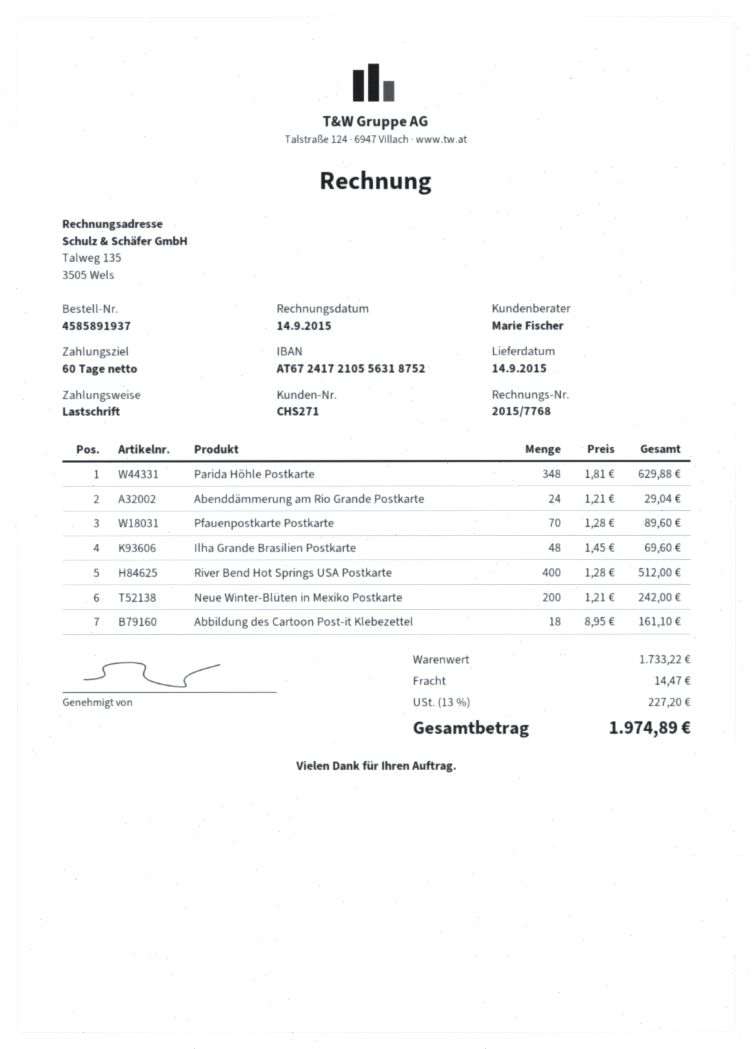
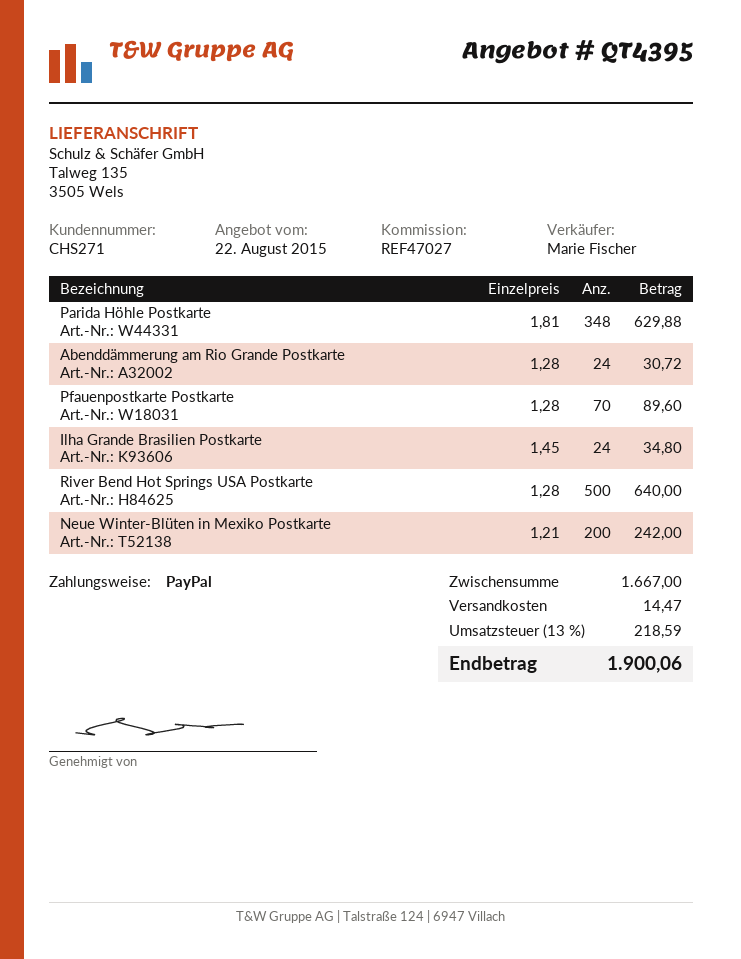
payment method: direct debit -> PayPal
Abenddämmerung am Rio Grande Postkarte: 24 x 1.21 = 29.04 -> 24 x 1.28 = 30.72
Ilha Grande Brasilien Postkarte: 48 x 1.45 = 69.60 -> 24 x 1.45 = 34.80
River Bend Hot Springs USA Postkarte: 400 x 1.28 = 512.00 -> 500 x 1.28 = 640.00
Abbildung des Cartoon Post-it Klebezettel: 18 x 8.95 = 161.10 -> none
subtotal: 1733.22 -> 1667.00
tax: 13% = 227.20 -> 13% = 218.59
total: 1974.89 -> 1900.06

